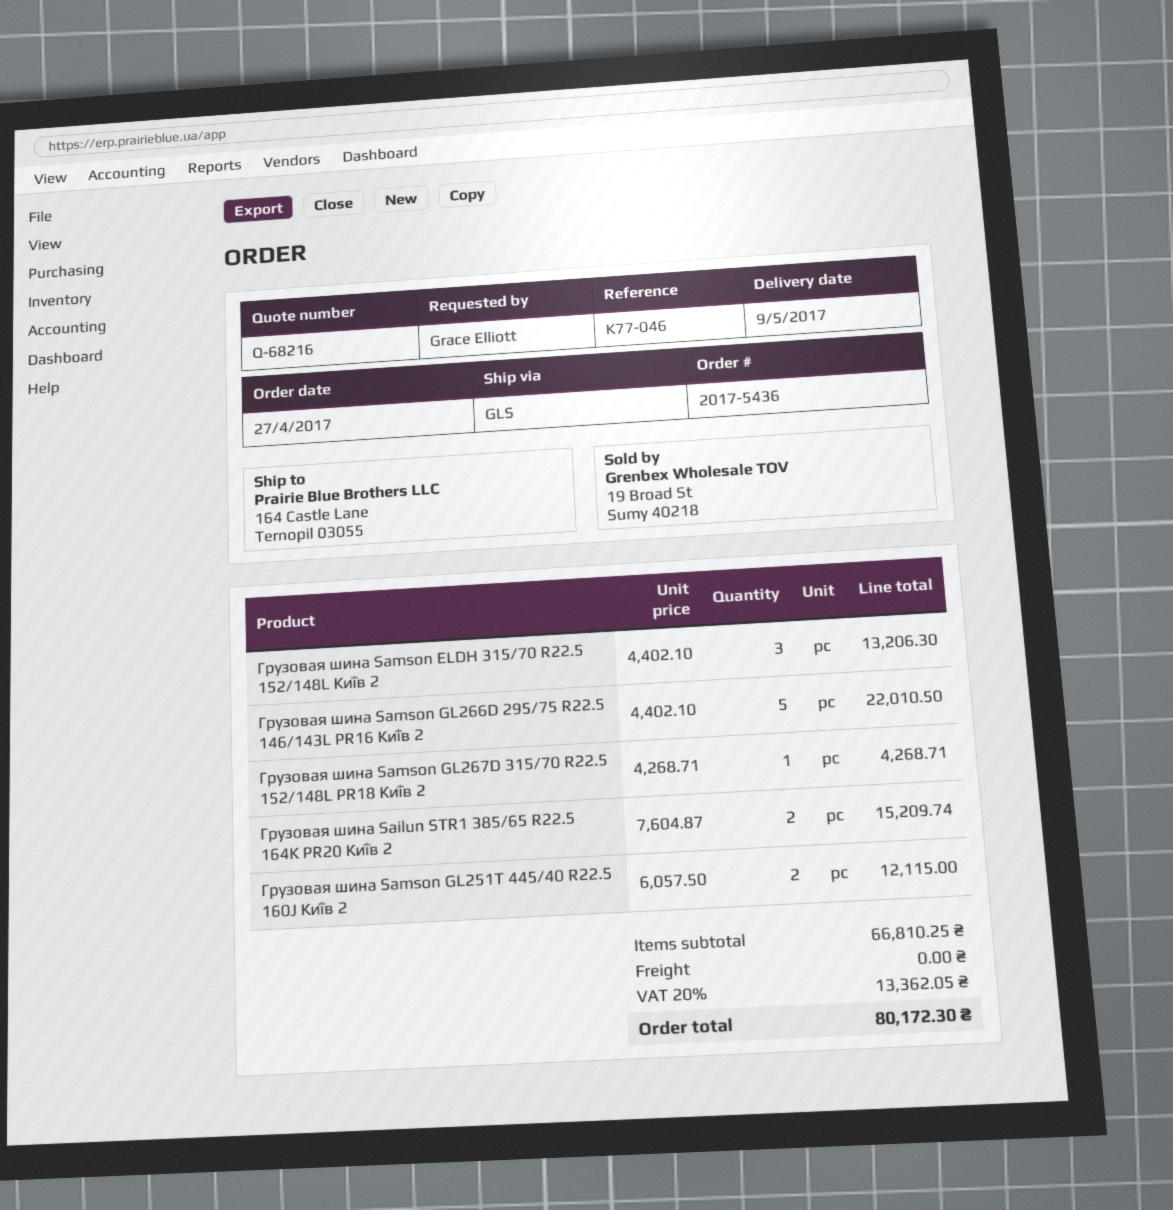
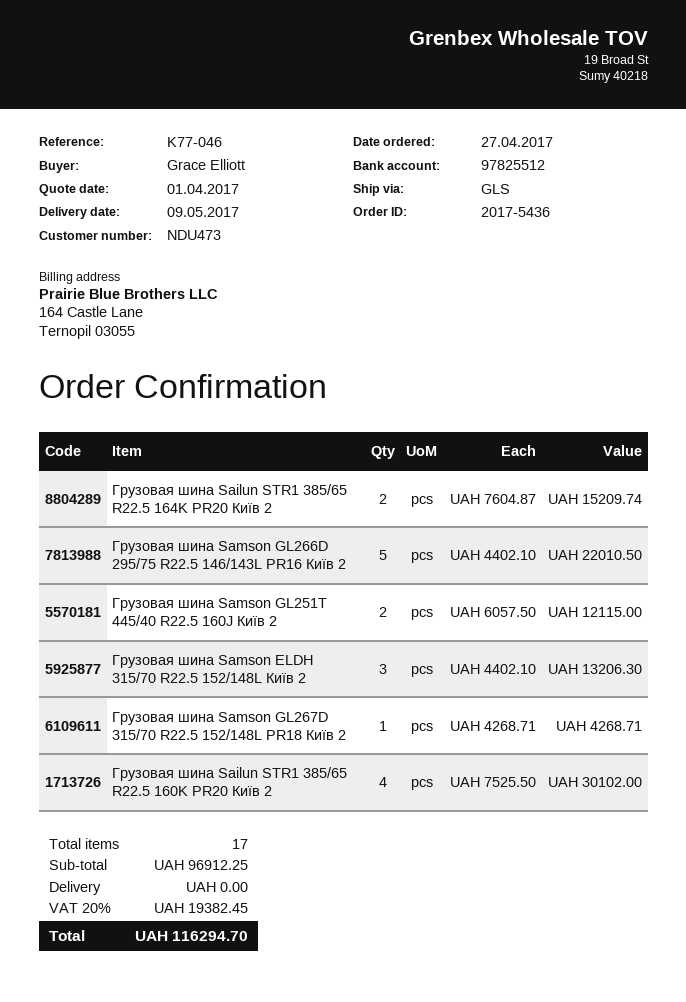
Грузовая шина Sailun STR1 385/65 R22.5 160K PR20 Київ 2: none -> 4 x 7525.50 = 30102.00
subtotal: 66810.25 -> 96912.25
tax: 20% = 13362.05 -> 20% = 19382.45
total: 80172.30 -> 116294.70

